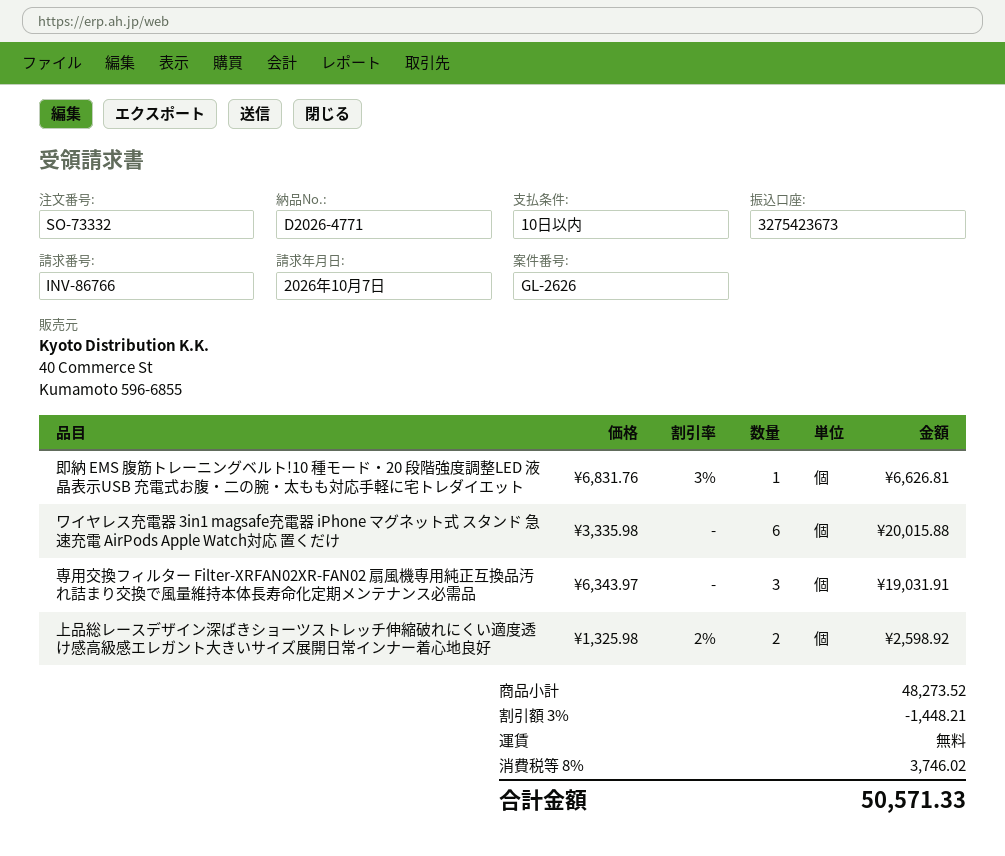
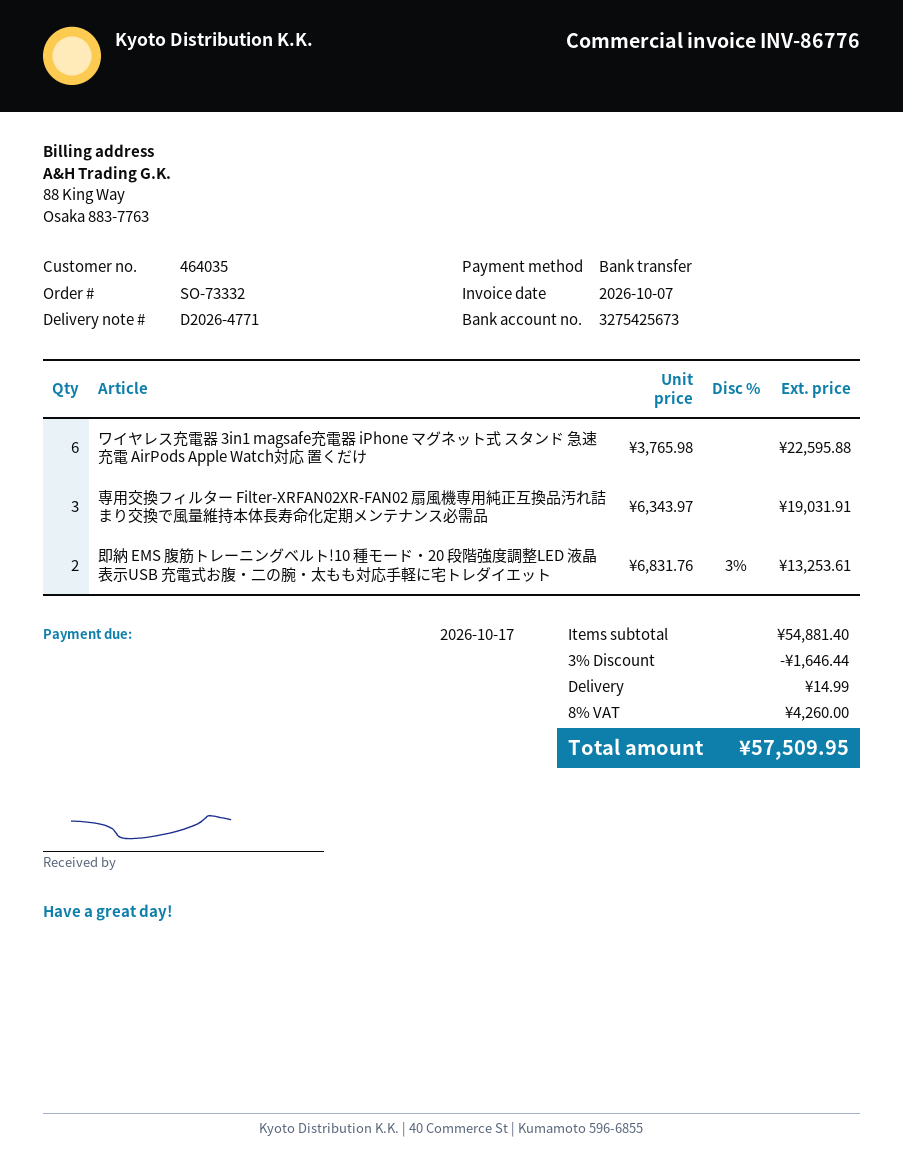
invoice number: INV-86766 -> INV-86776
bank account: 3275423673 -> 3275425673
即納 EMS 腹筋トレーニングベルト!10 種モード・20 段階強度調整LED 液晶表示USB 充電式お腹・二の腕・太もも対応手軽に宅トレダイエット: 1 x 6831.76 - 3% = 6626.81 -> 2 x 6831.76 - 3% = 13253.61
ワイヤレス充電器 3in1 magsafe充電器 iPhone マグネット式 スタンド 急速充電 AirPods Apple Watch対応 置くだけ: 6 x 3335.98 = 20015.88 -> 6 x 3765.98 = 22595.88
上品総レースデザイン深ばきショーツストレッチ伸縮破れにくい適度透け感高級感エレガント大きいサイズ展開日常インナー着心地良好: 2 x 1325.98 - 2% = 2598.92 -> none
subtotal: 48273.52 -> 54881.40
discount: 3% = 1448.21 -> 3% = 1646.44
shipping: 0.00 -> 14.99
tax: 8% = 3746.02 -> 8% = 4260.00
total: 50571.33 -> 57509.95

